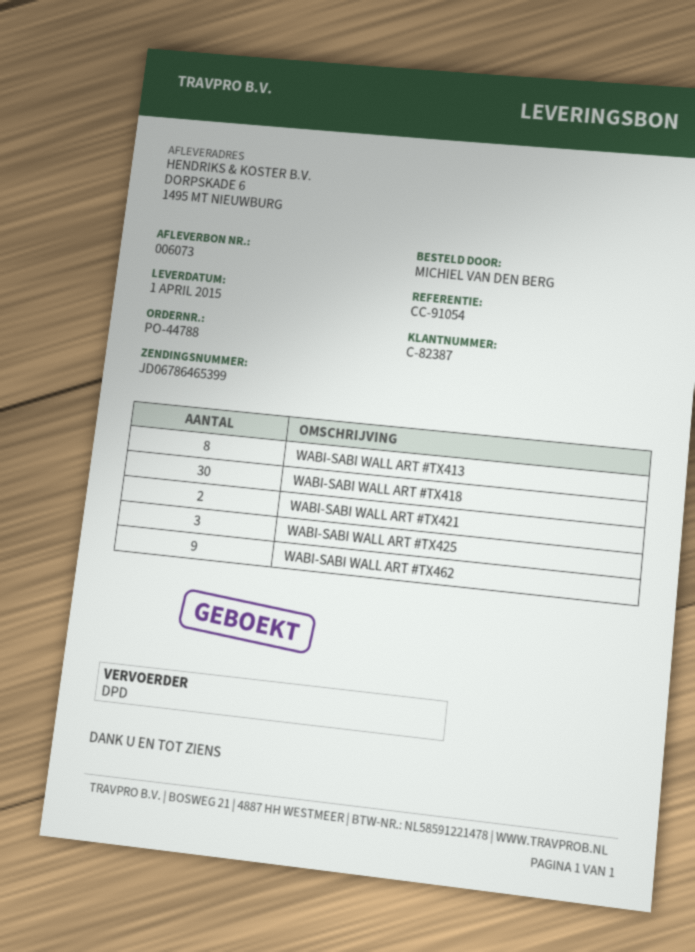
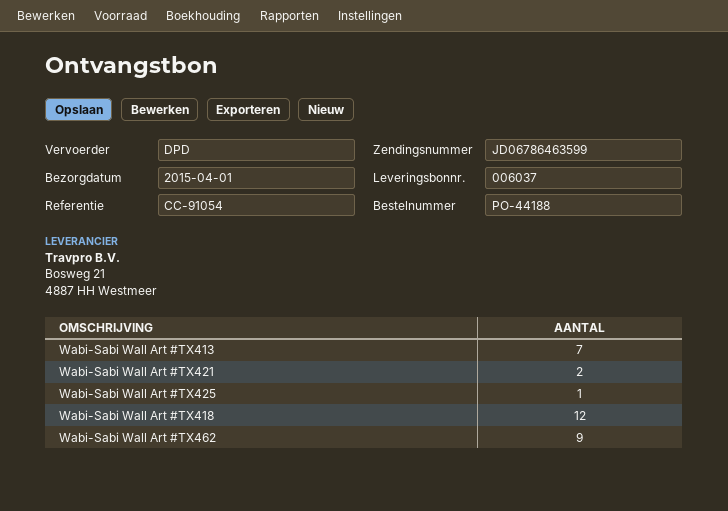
order number: PO-44788 -> PO-44188
delivery note number: 006073 -> 006037
tracking number: JD06786465399 -> JD06786463599
WABI-SABI WALL ART #TX413: 8 -> 7
WABI-SABI WALL ART #TX418: 30 -> 12
WABI-SABI WALL ART #TX425: 3 -> 1

